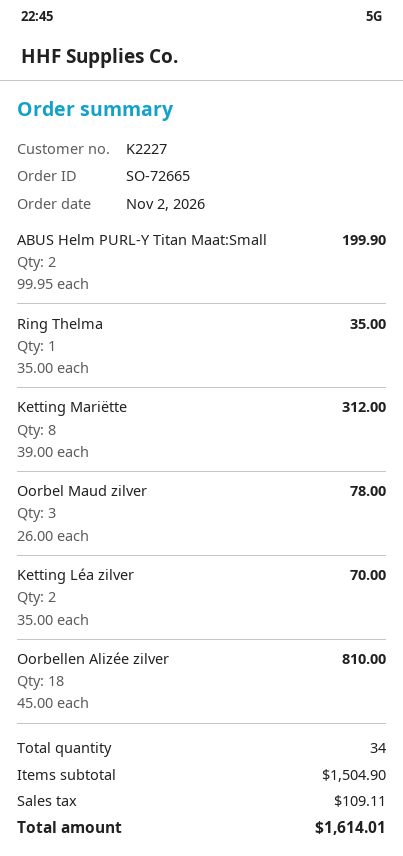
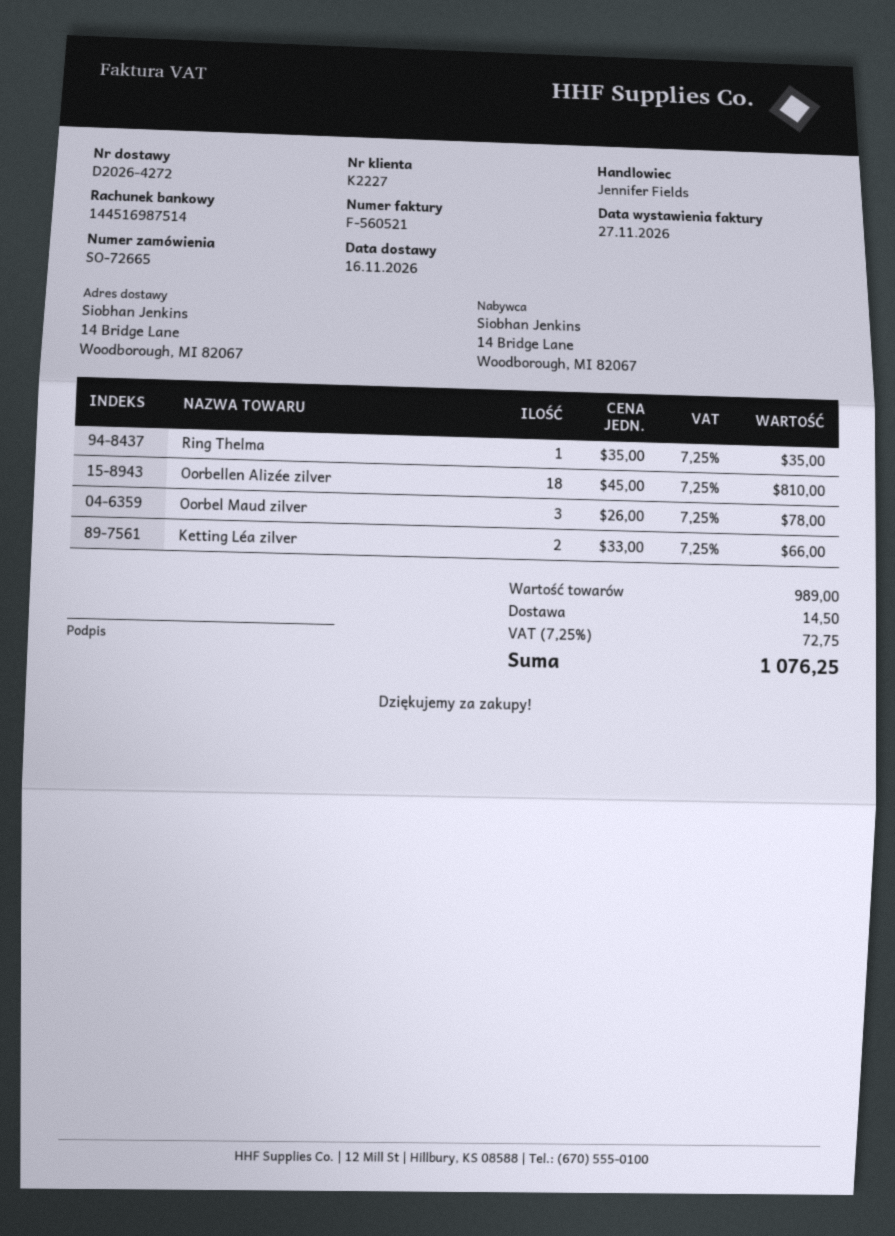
ABUS Helm PURL-Y Titan Maat:Small: 2 x 99.95 = 199.90 -> none
Ketting Mariëtte: 8 x 39.00 = 312.00 -> none
Ketting Léa zilver: 2 x 35.00 = 70.00 -> 2 x 33.00 = 66.00
subtotal: 1504.90 -> 989.00
shipping: none -> 14.50
tax: 109.11 -> 72.75
total: 1614.01 -> 1076.25

